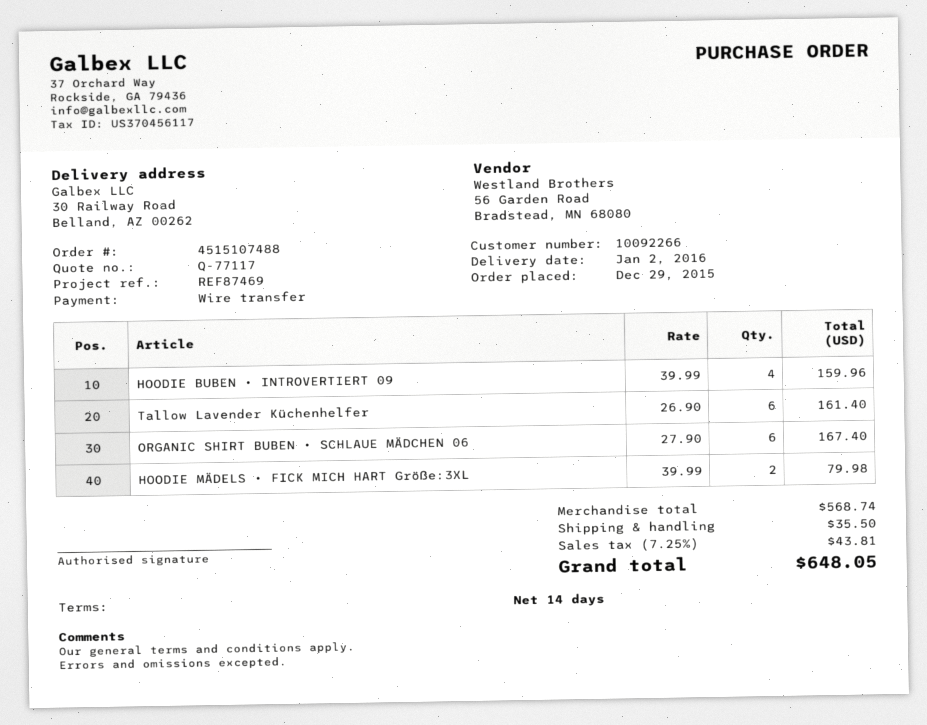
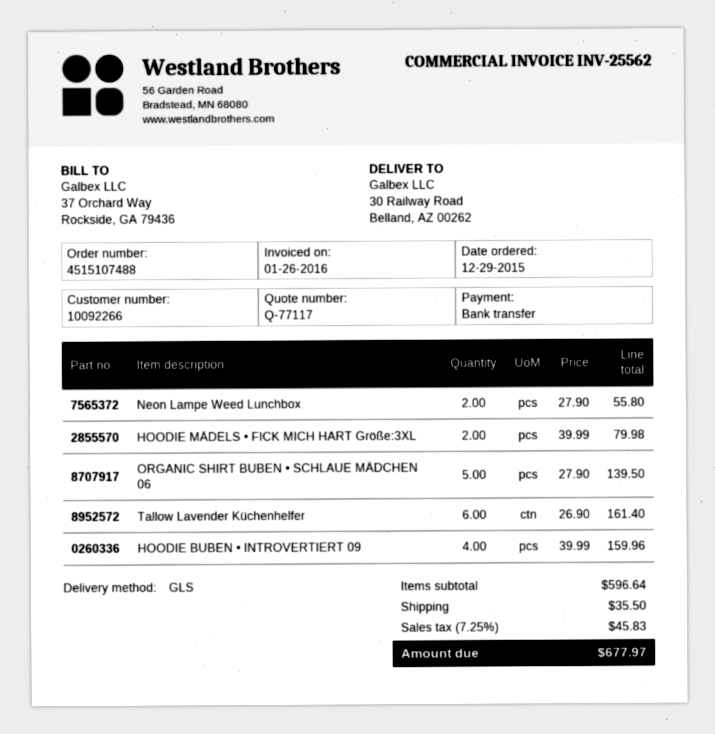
ORGANIC SHIRT BUBEN • SCHLAUE MÄDCHEN 06: 6 x 27.90 = 167.40 -> 5 x 27.90 = 139.50
Neon Lampe Weed Lunchbox: none -> 2 x 27.90 = 55.80
subtotal: 568.74 -> 596.64
tax: 7.25% = 43.81 -> 7.25% = 45.83
total: 648.05 -> 677.97

